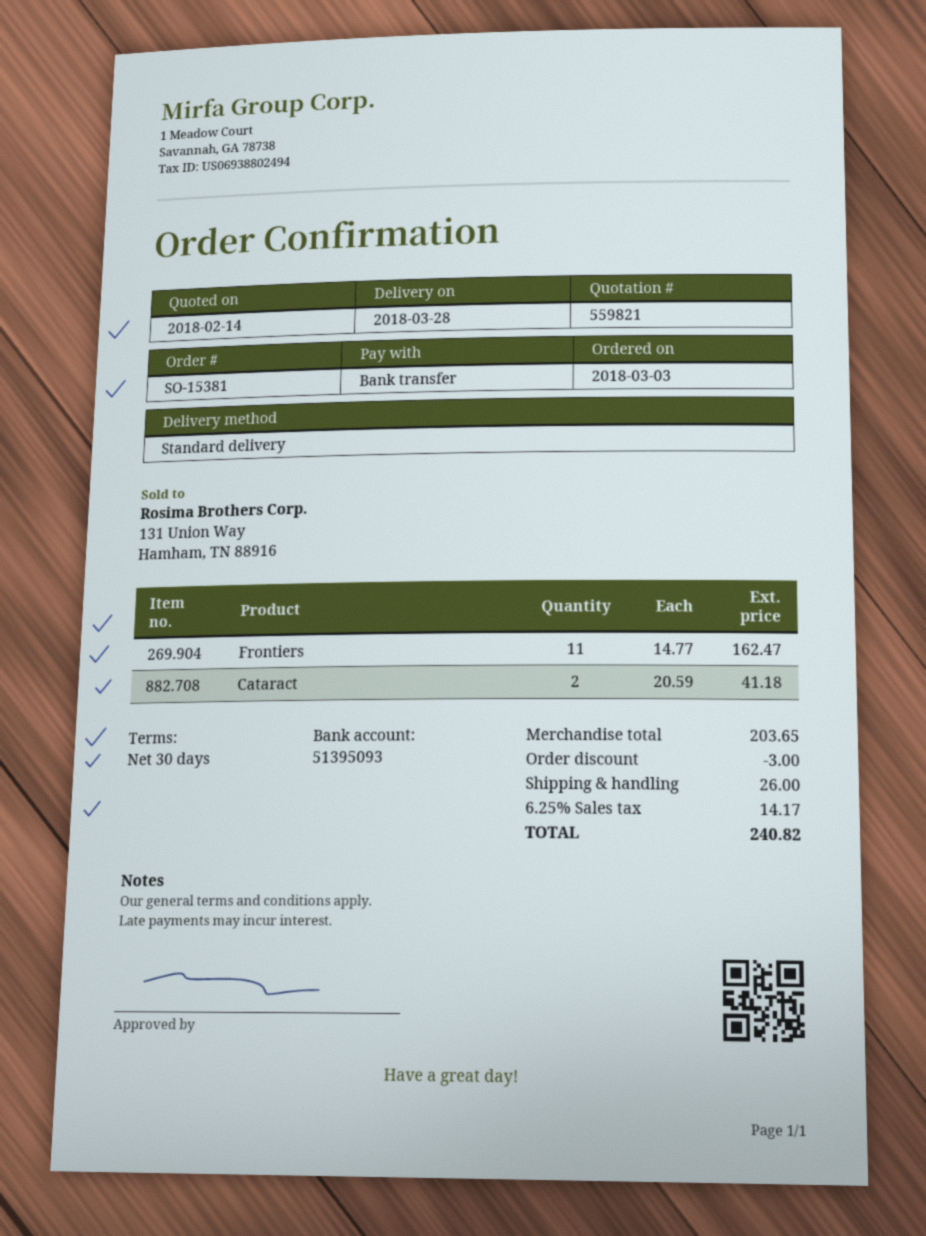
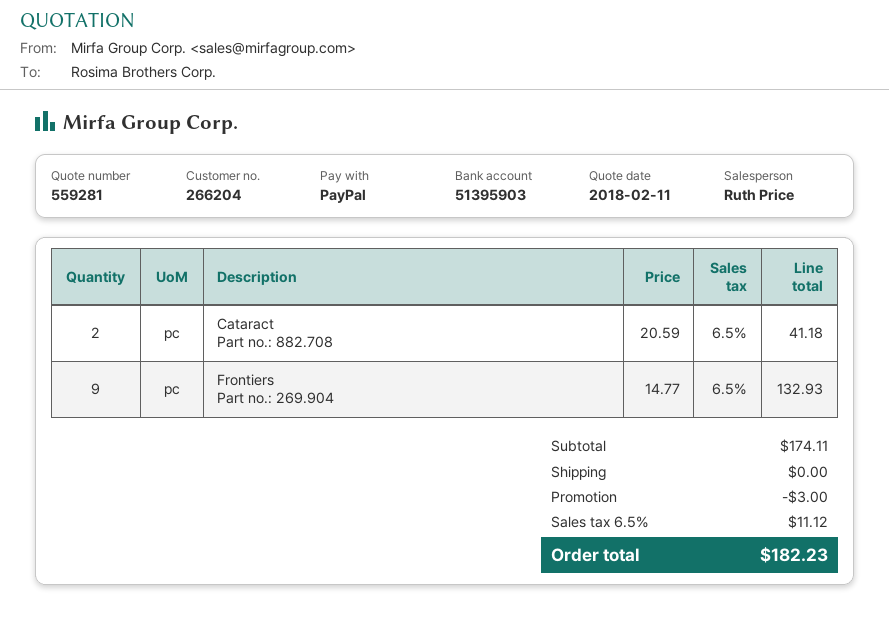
quote number: 559821 -> 559281
quote date: 2018-02-14 -> 2018-02-11
payment method: bank transfer -> PayPal
bank account: 51395093 -> 51395903
Frontiers: 11 x 14.77 = 162.47 -> 9 x 14.77 = 132.93
subtotal: 203.65 -> 174.11
shipping: 26.00 -> 0.00
tax: 6.25% = 14.17 -> 6.5% = 11.12
total: 240.82 -> 182.23

